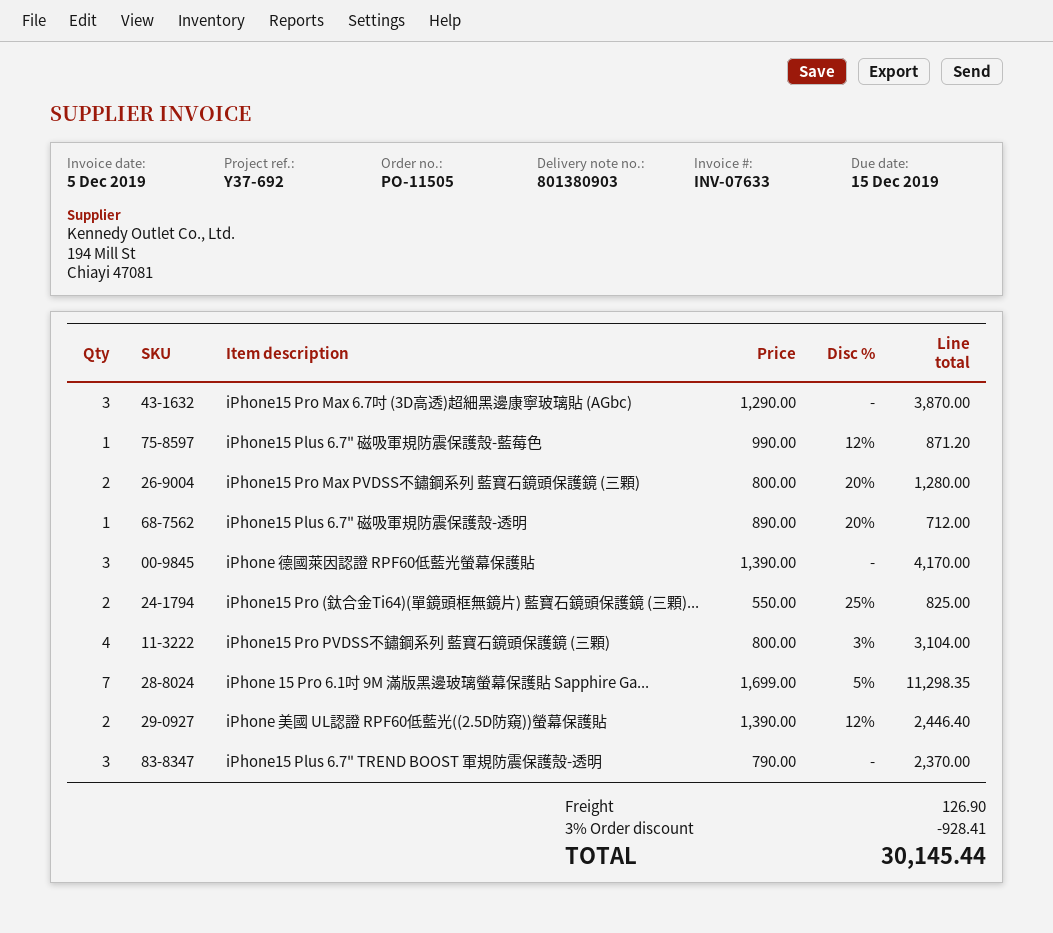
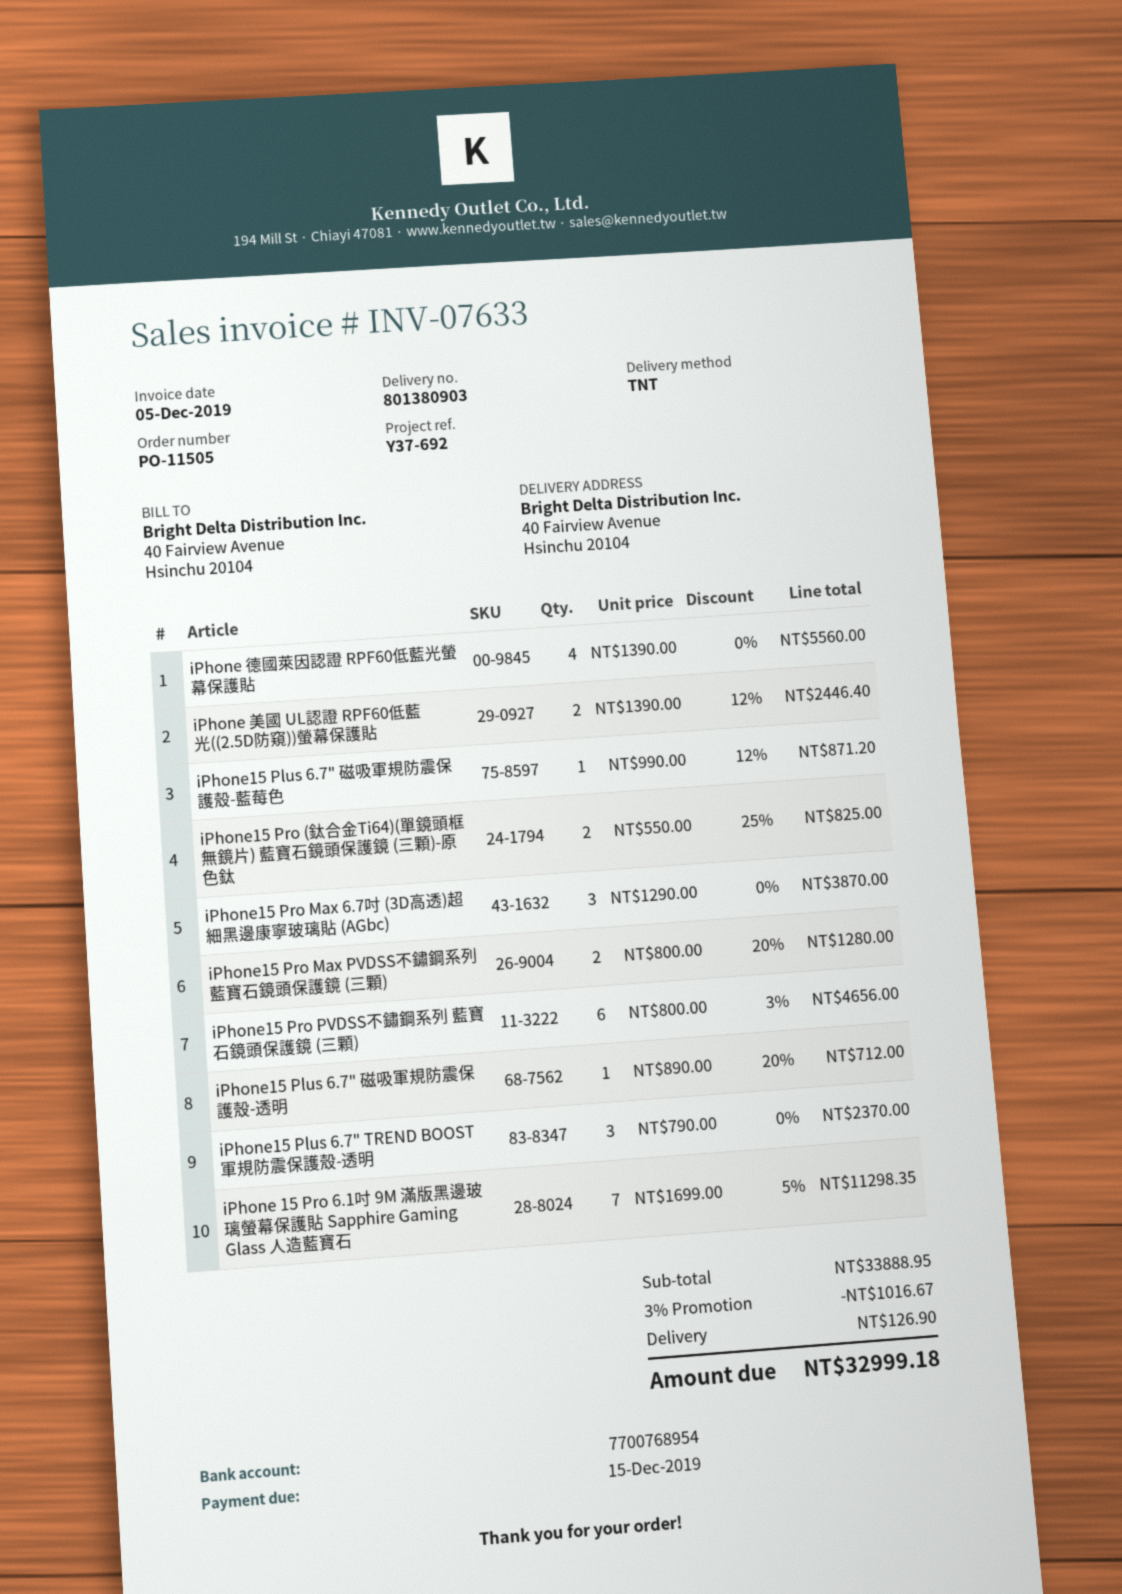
iPhone 德國萊因認證 RPF60低藍光螢幕保護貼: 3 x 1390.00 = 4170.00 -> 4 x 1390.00 = 5560.00
iPhone15 Pro PVDSS不鏽鋼系列 藍寶石鏡頭保護鏡 (三顆): 4 x 800.00 - 3% = 3104.00 -> 6 x 800.00 - 3% = 4656.00
discount: 3% = 928.41 -> 3% = 1016.67
total: 30145.44 -> 32999.18

